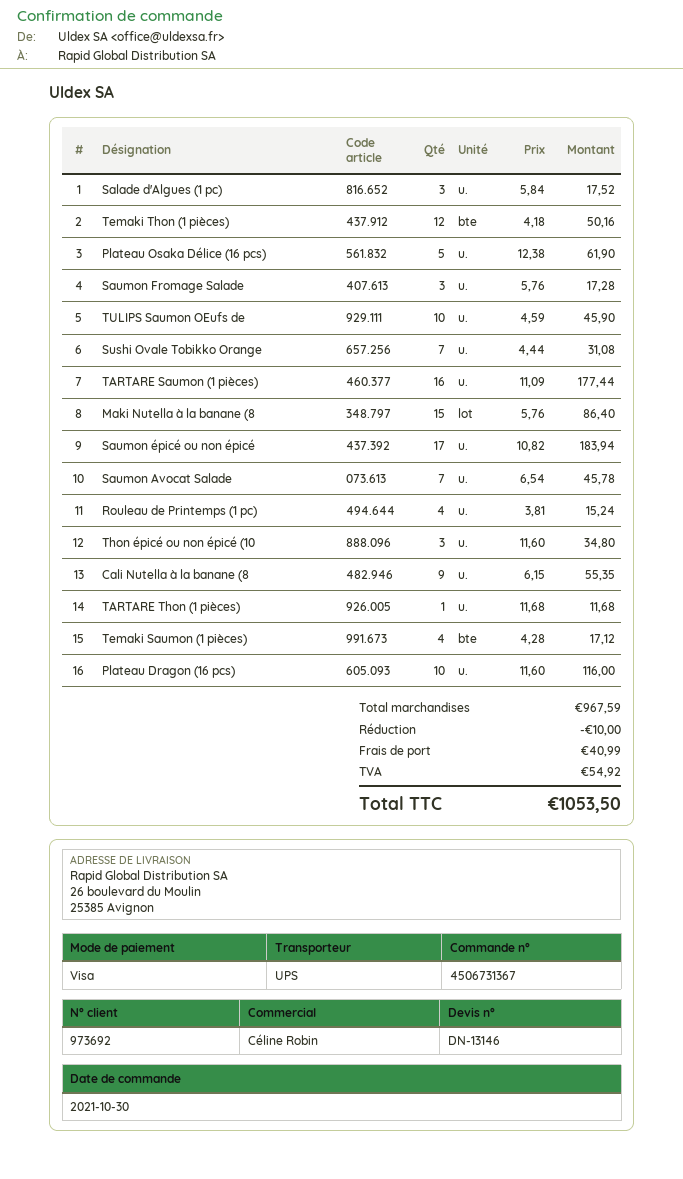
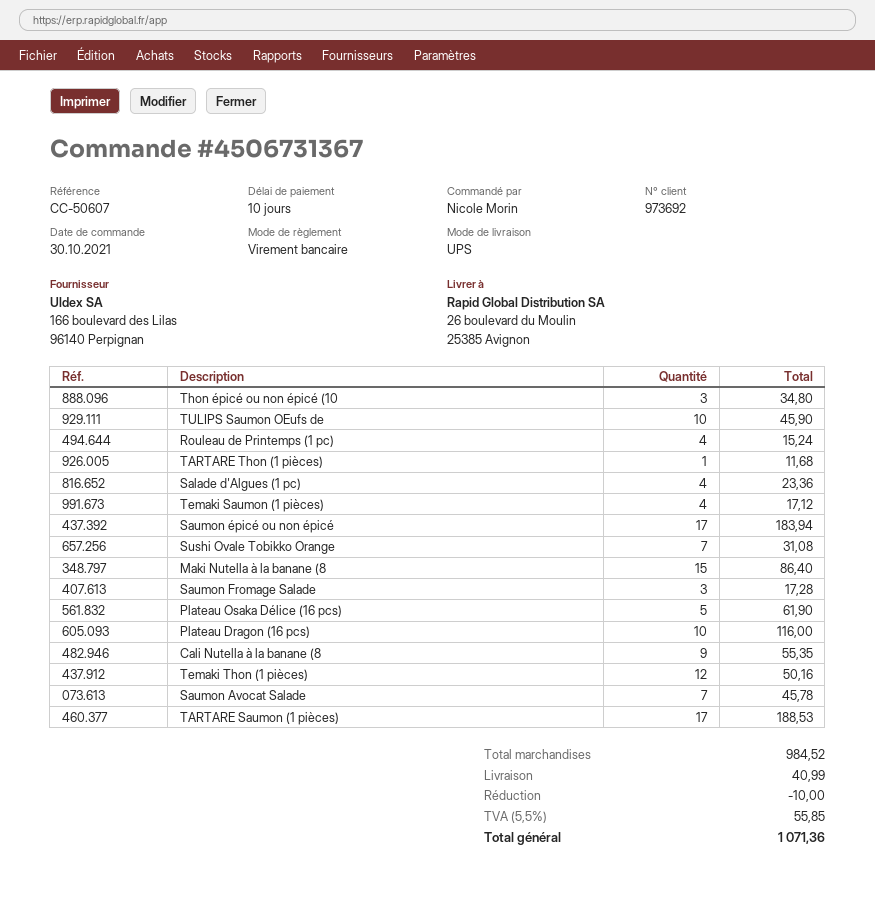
payment method: Visa -> bank transfer
Salade d'Algues (1 pc): 3 for 17.52 -> 4 for 23.36
TARTARE Saumon (1 pièces): 16 for 177.44 -> 17 for 188.53
subtotal: 967.59 -> 984.52
tax: 54.92 -> 55.85
total: 1053.50 -> 1071.36

